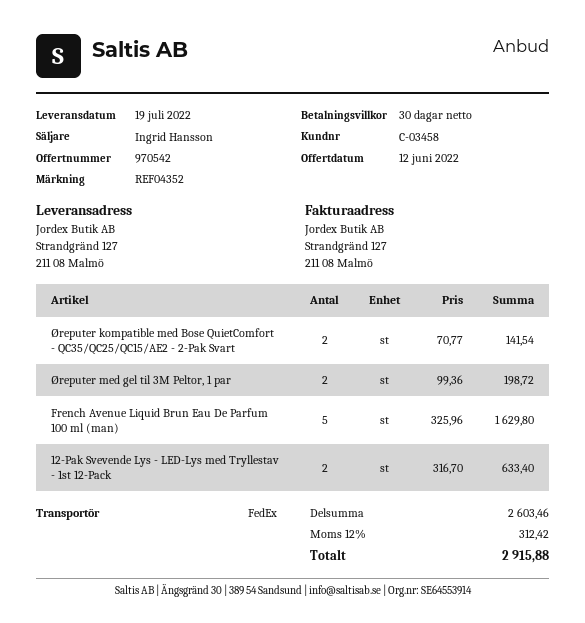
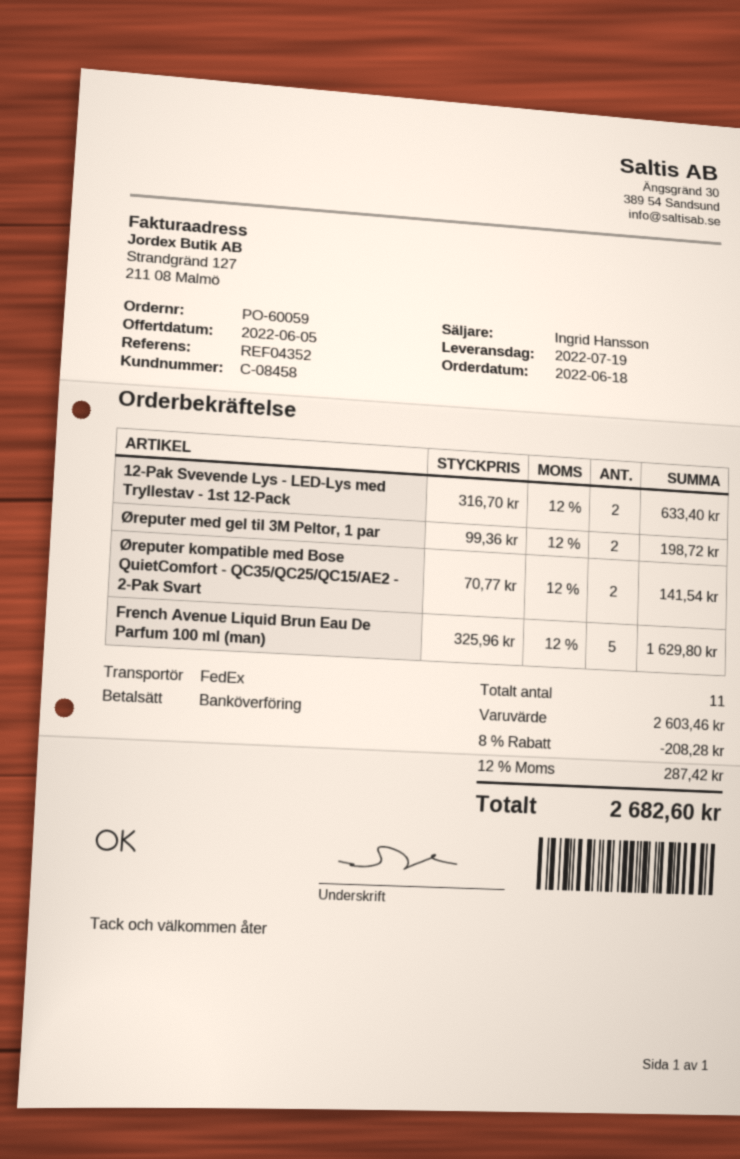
quote date: 2022-06-12 -> 2022-06-05
customer number: C-03458 -> C-08458
discount: none -> 8% = 208.28
tax: 12% = 312.42 -> 12% = 287.42
total: 2915.88 -> 2682.60

